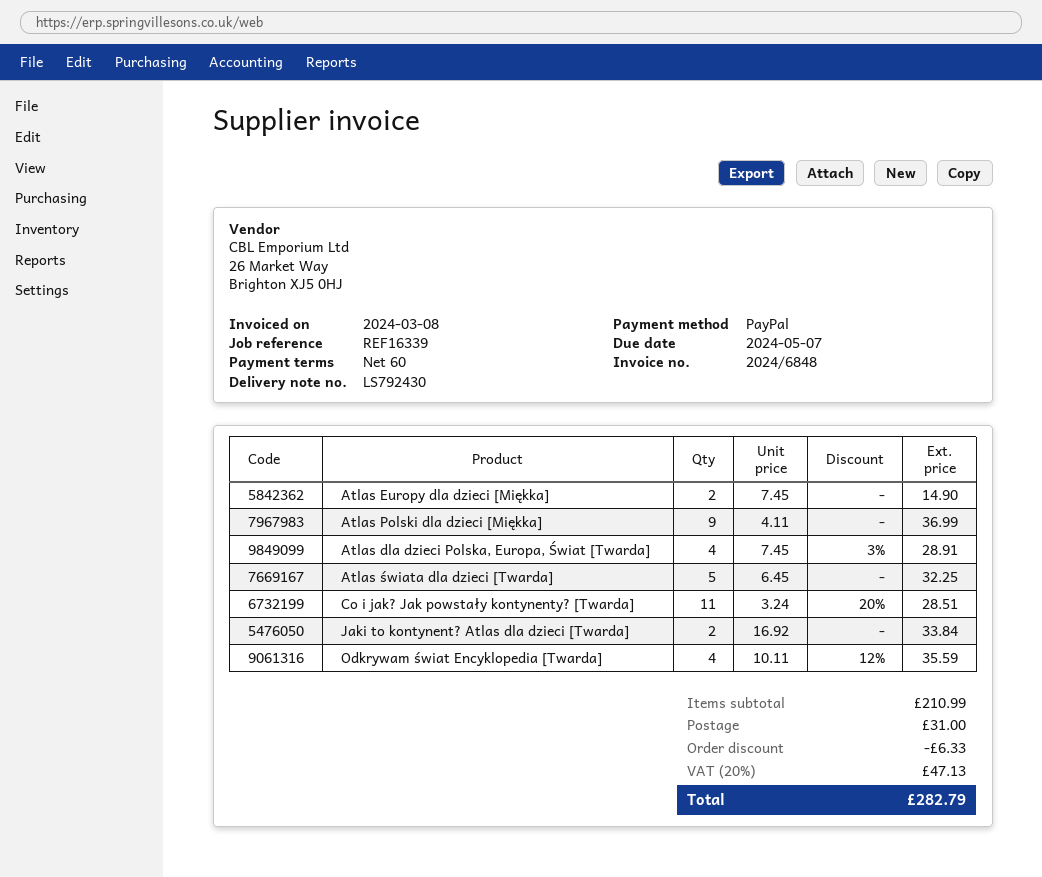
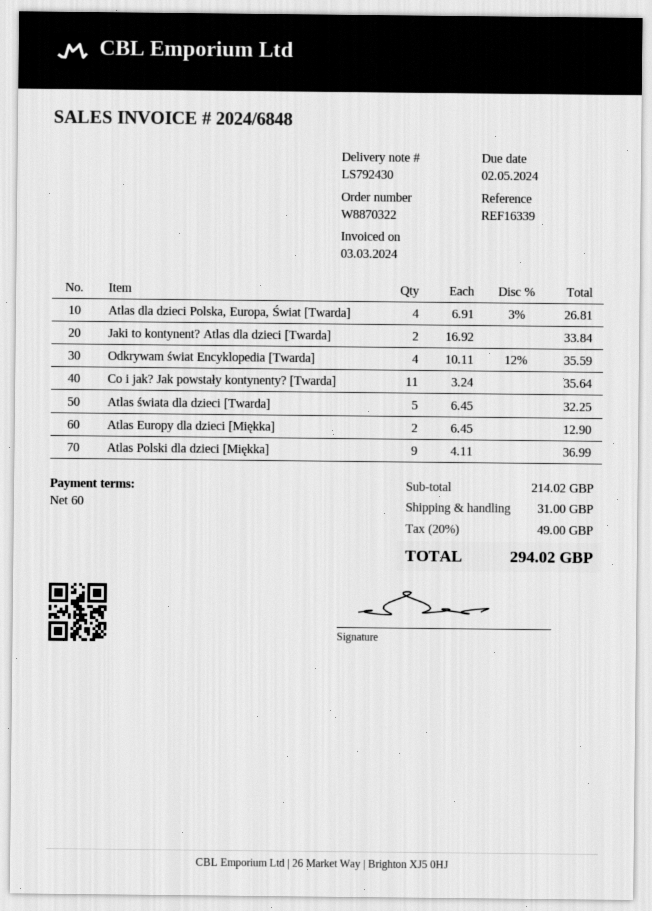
invoice date: 2024-03-08 -> 2024-03-03
due date: 2024-05-07 -> 2024-05-02
Atlas Europy dla dzieci [Miękka]: 2 x 7.45 = 14.90 -> 2 x 6.45 = 12.90
Atlas dla dzieci Polska, Europa, Świat [Twarda]: 4 x 7.45 - 3% = 28.91 -> 4 x 6.91 - 3% = 26.81
Co i jak? Jak powstały kontynenty? [Twarda]: 11 x 3.24 - 20% = 28.51 -> 11 x 3.24 = 35.64
subtotal: 210.99 -> 214.02
discount: 6.33 -> none
tax: 20% = 47.13 -> 20% = 49.00
total: 282.79 -> 294.02

